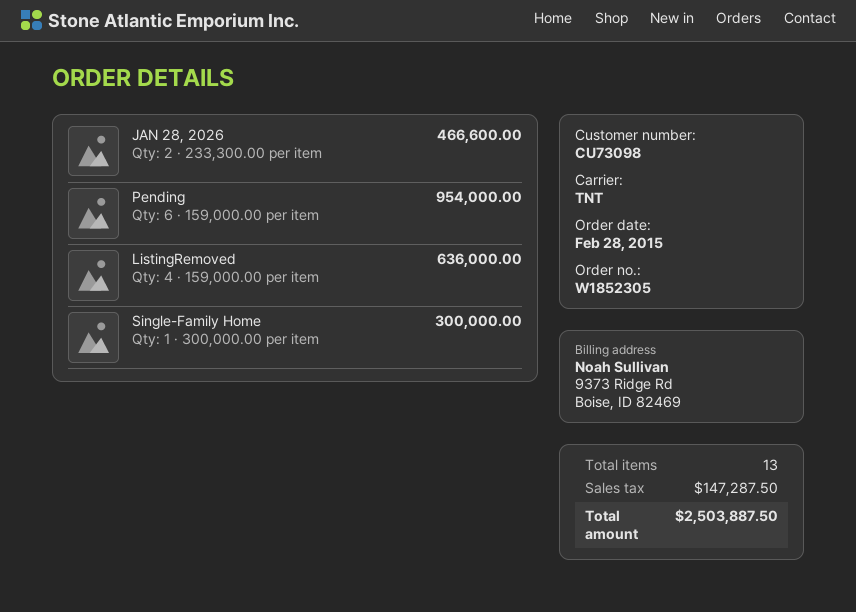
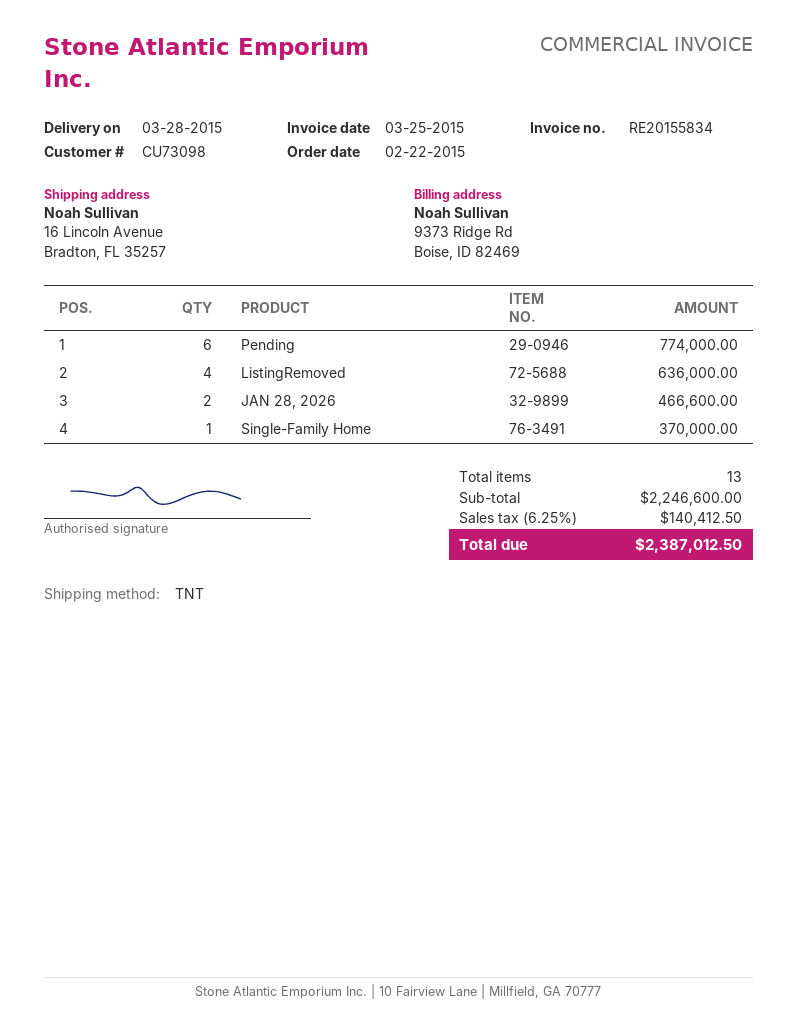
order date: 2015-02-28 -> 2015-02-22
Pending: 6 for 954000.00 -> 6 for 774000.00
Single-Family Home: 1 for 300000.00 -> 1 for 370000.00
tax: 147287.50 -> 140412.50
total: 2503887.50 -> 2387012.50

